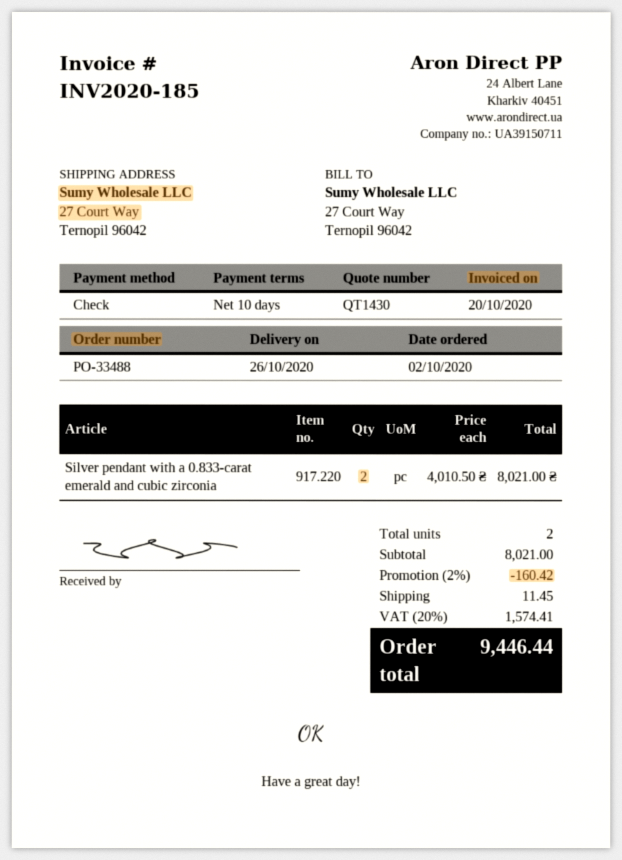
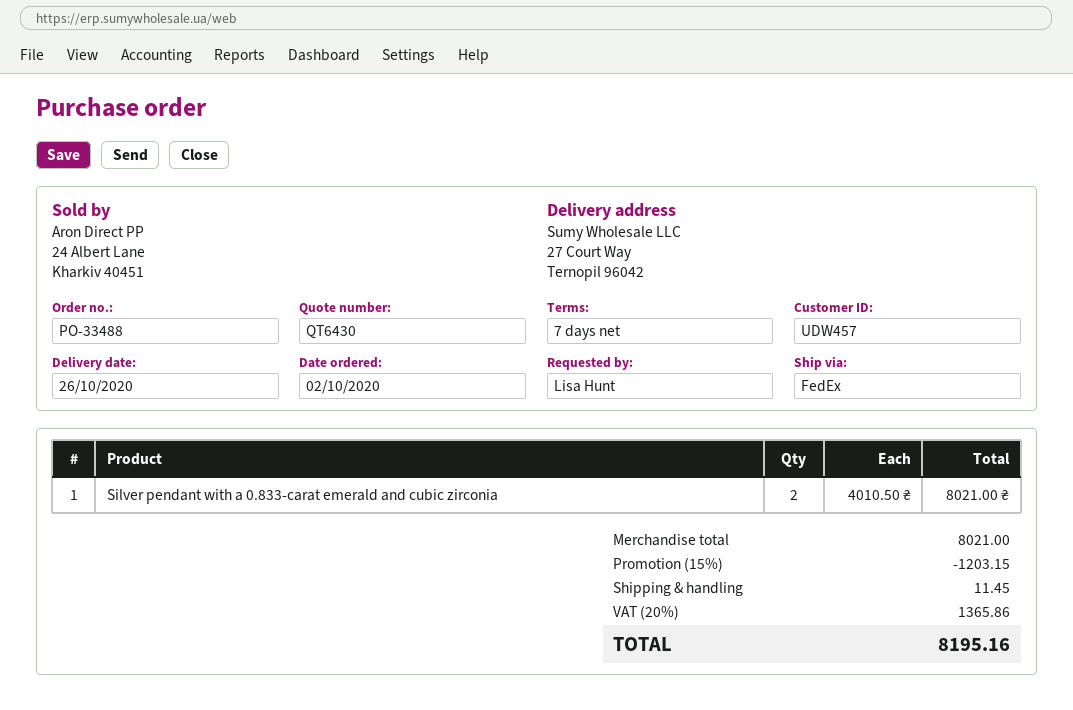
quote number: QT1430 -> QT6430
payment terms: 10 days -> 7 days
discount: 2% = 160.42 -> 15% = 1203.15
tax: 20% = 1574.41 -> 20% = 1365.86
total: 9446.44 -> 8195.16

